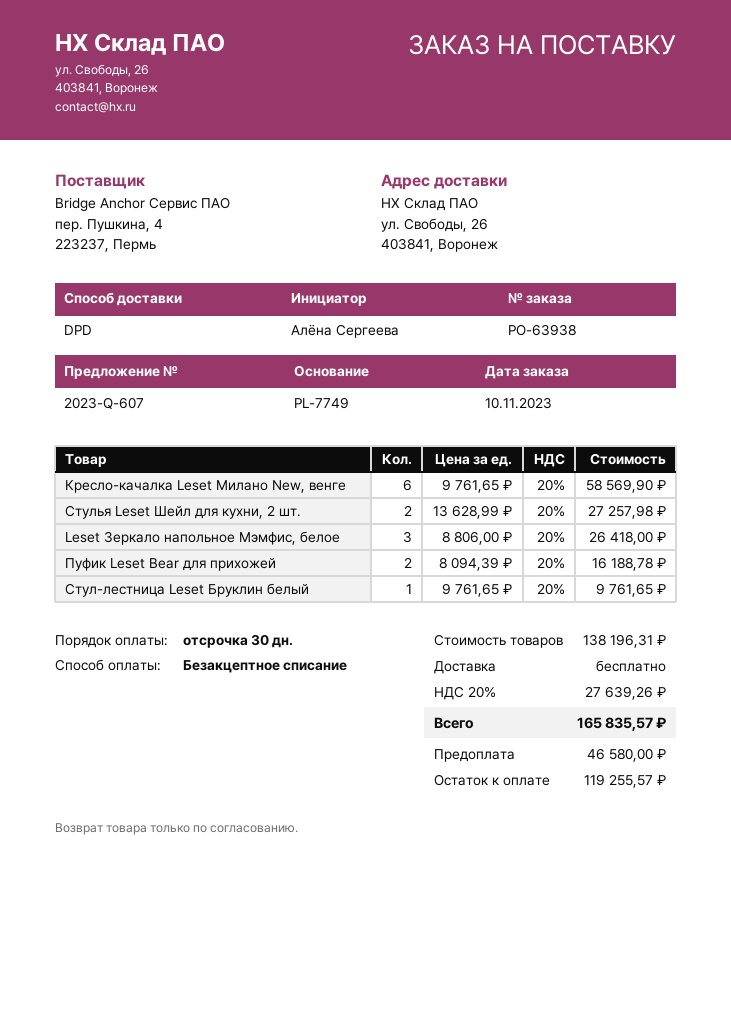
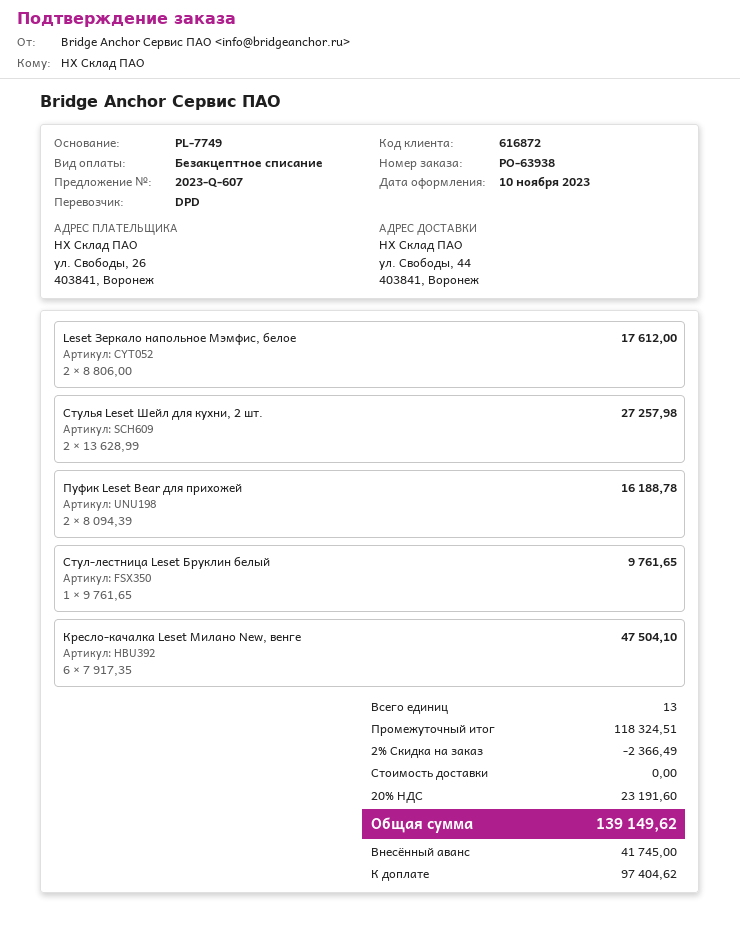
ship to: ул. Свободы, 26, 403841, Воронеж -> ул. Свободы, 44, 403841, Воронеж
Кресло-качалка Leset Милано New, венге: 6 x 9761.65 = 58569.90 -> 6 x 7917.35 = 47504.10
Leset Зеркало напольное Мэмфис, белое: 3 x 8806.00 = 26418.00 -> 2 x 8806.00 = 17612.00
subtotal: 138196.31 -> 118324.51
discount: none -> 2% = 2366.49
tax: 20% = 27639.26 -> 20% = 23191.60
total: 165835.57 -> 139149.62
deposit: 46580.00 -> 41745.00
balance: 119255.57 -> 97404.62

